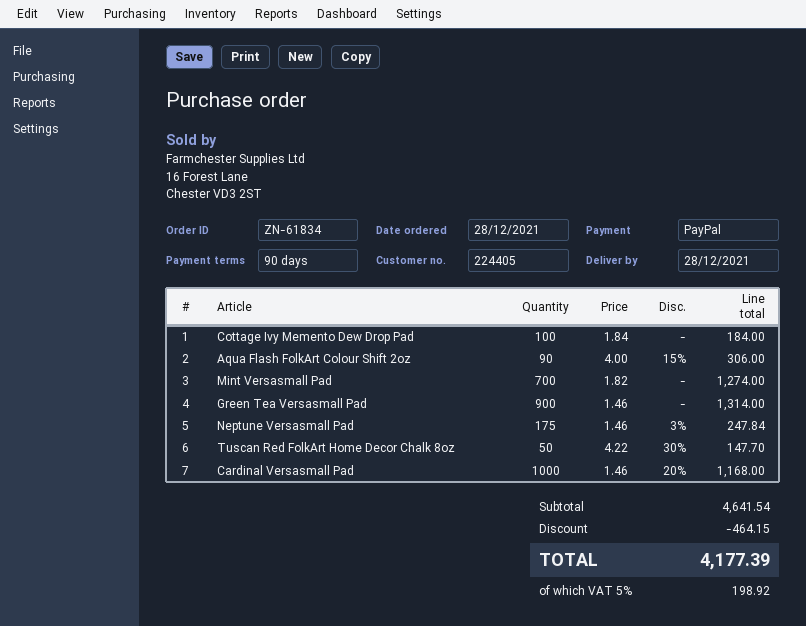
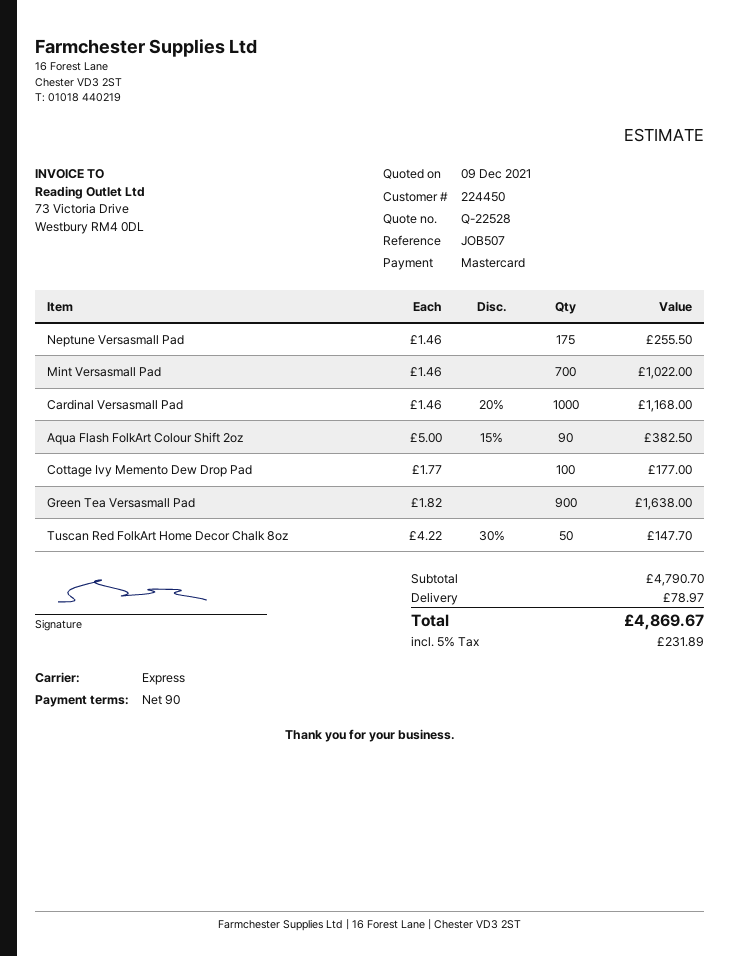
customer number: 224405 -> 224450
payment method: PayPal -> Mastercard
Cottage Ivy Memento Dew Drop Pad: 100 x 1.84 = 184.00 -> 100 x 1.77 = 177.00
Aqua Flash FolkArt Colour Shift 2oz: 90 x 4.00 - 15% = 306.00 -> 90 x 5.00 - 15% = 382.50
Mint Versasmall Pad: 700 x 1.82 = 1274.00 -> 700 x 1.46 = 1022.00
Green Tea Versasmall Pad: 900 x 1.46 = 1314.00 -> 900 x 1.82 = 1638.00
Neptune Versasmall Pad: 175 x 1.46 - 3% = 247.84 -> 175 x 1.46 = 255.50
subtotal: 4641.54 -> 4790.70
discount: 464.15 -> none
shipping: none -> 78.97
tax: 5% = 198.92 -> 5% = 231.89
total: 4177.39 -> 4869.67

